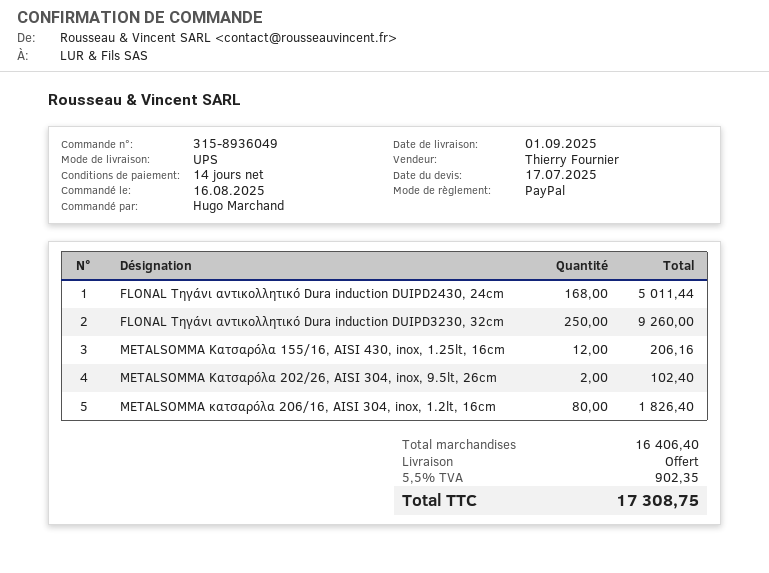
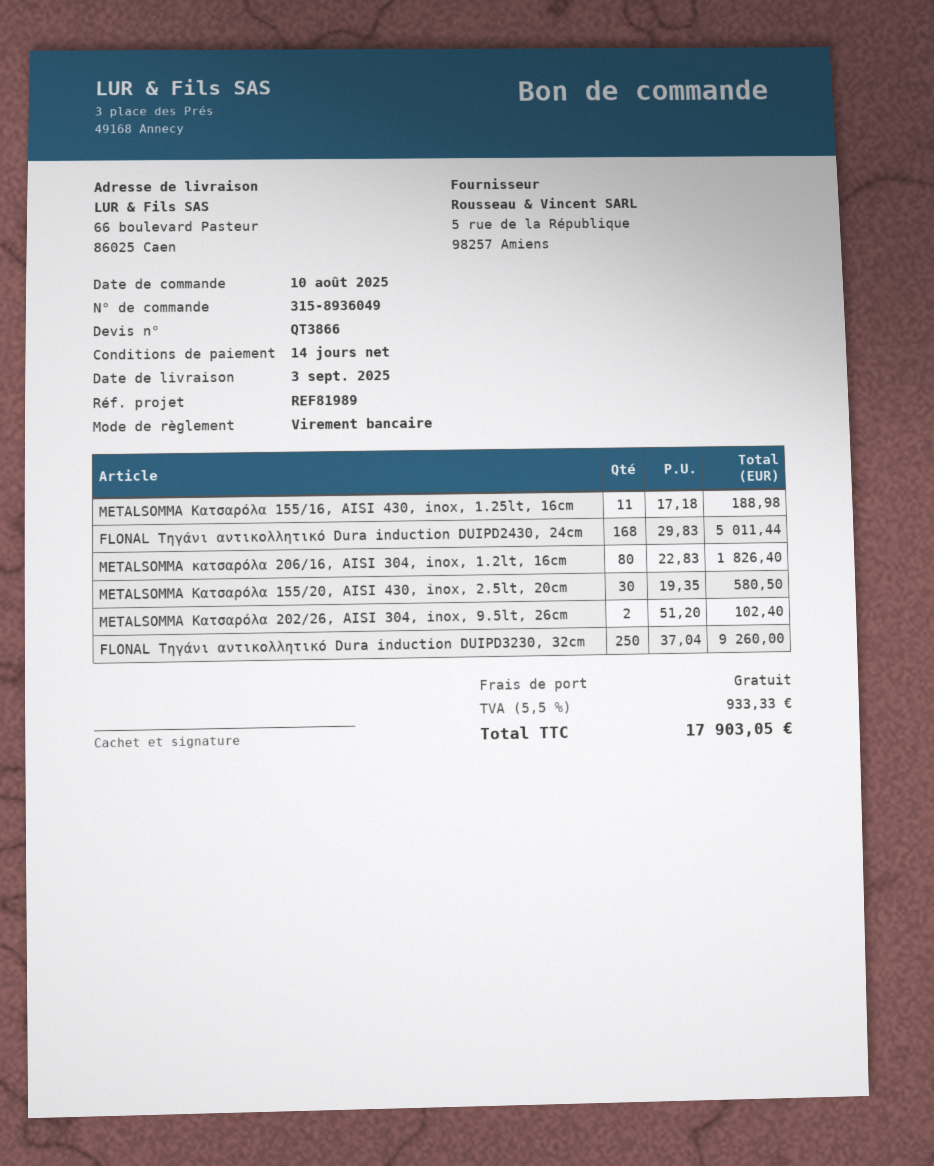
order date: 2025-08-16 -> 2025-08-10
delivery date: 2025-09-01 -> 2025-09-03
payment method: PayPal -> bank transfer
METALSOMMA Κατσαρόλα 155/16, AISI 430, inox, 1.25lt, 16cm: 12 for 206.16 -> 11 for 188.98
METALSOMMA Κατσαρόλα 155/20, AISI 430, inox, 2.5lt, 20cm: none -> 30 for 580.50
tax: 5.5% = 902.35 -> 5.5% = 933.33
total: 17308.75 -> 17903.05

